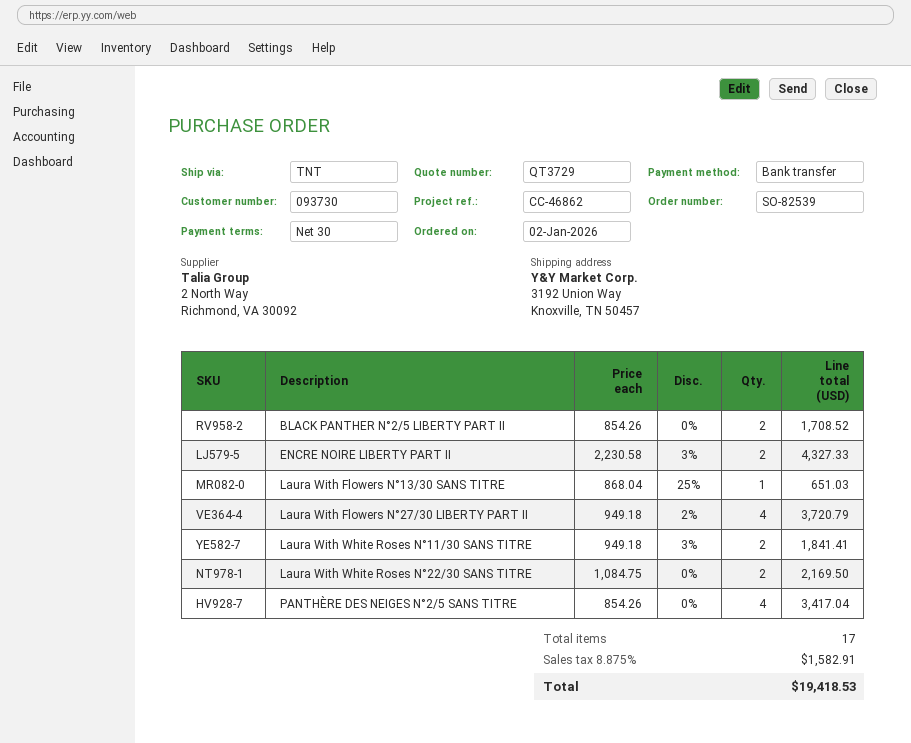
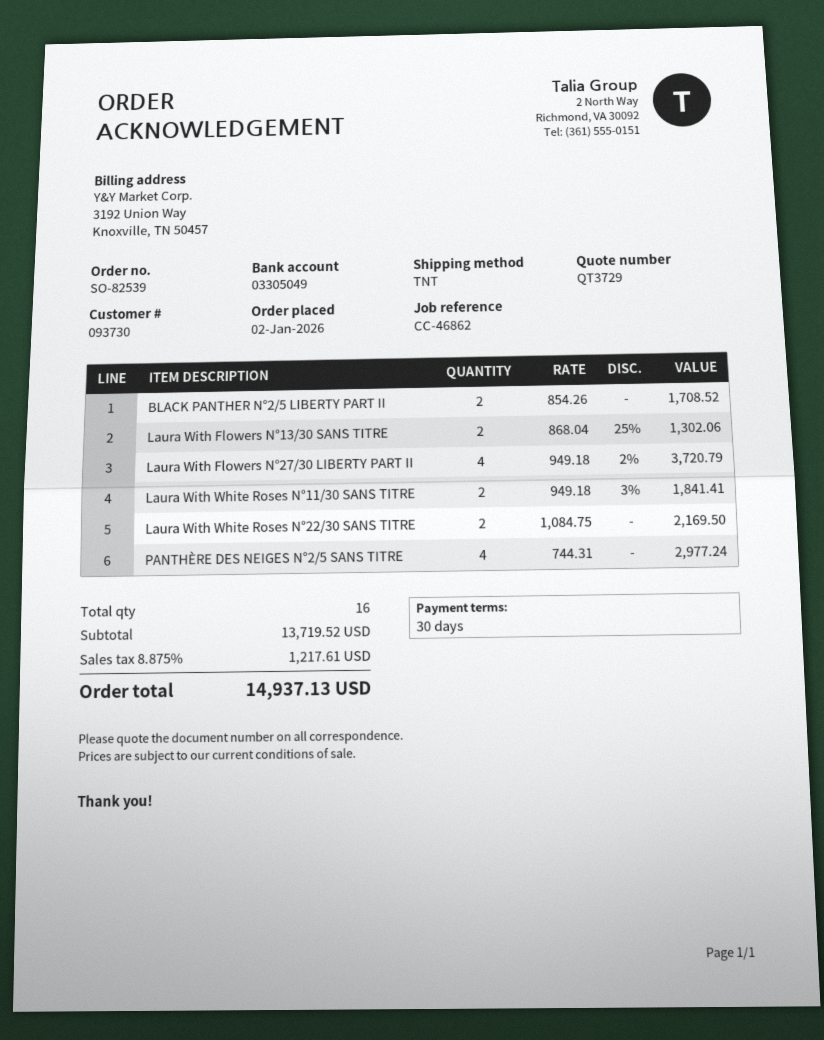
ENCRE NOIRE LIBERTY PART II: 2 x 2230.58 - 3% = 4327.33 -> none
Laura With Flowers N°13/30 SANS TITRE: 1 x 868.04 - 25% = 651.03 -> 2 x 868.04 - 25% = 1302.06
PANTHÈRE DES NEIGES N°2/5 SANS TITRE: 4 x 854.26 = 3417.04 -> 4 x 744.31 = 2977.24
total quantity: 17 -> 16
tax: 8.875% = 1582.91 -> 8.875% = 1217.61
total: 19418.53 -> 14937.13

